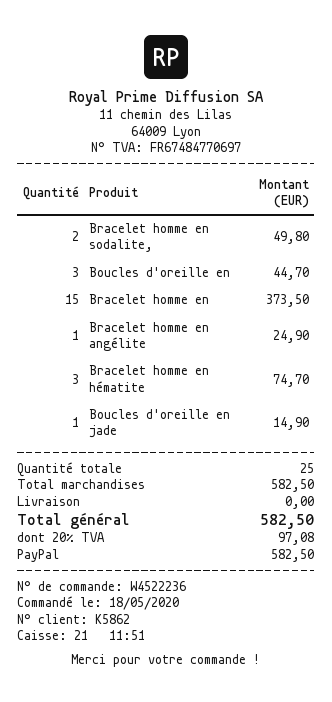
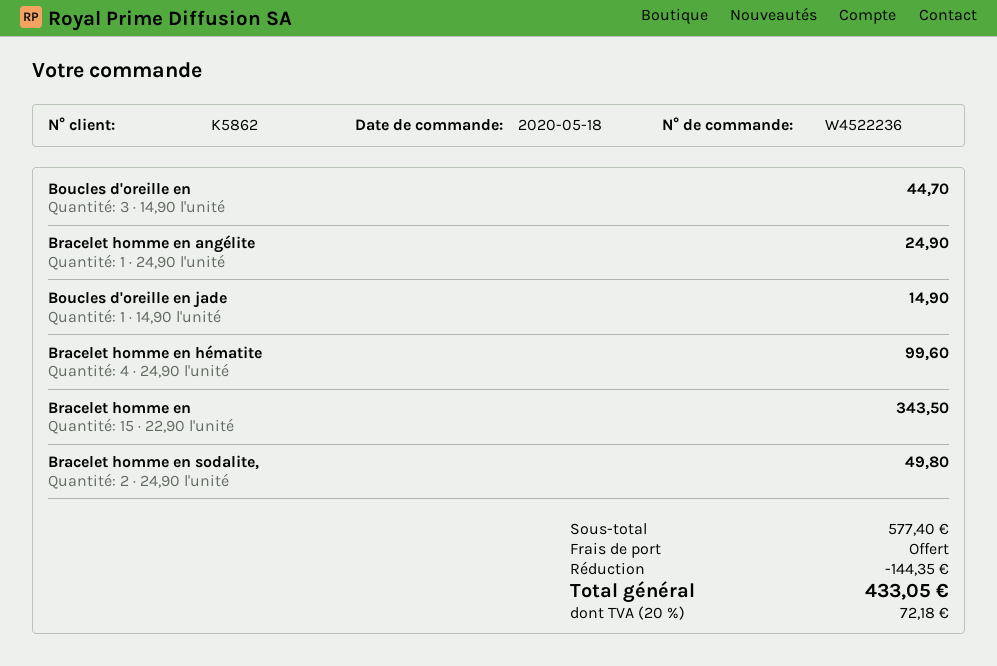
Bracelet homme en: 15 for 373.50 -> 15 for 343.50
Bracelet homme en hématite: 3 for 74.70 -> 4 for 99.60
subtotal: 582.50 -> 577.40
discount: none -> 144.35
tax: 20% = 97.08 -> 20% = 72.18
total: 582.50 -> 433.05

